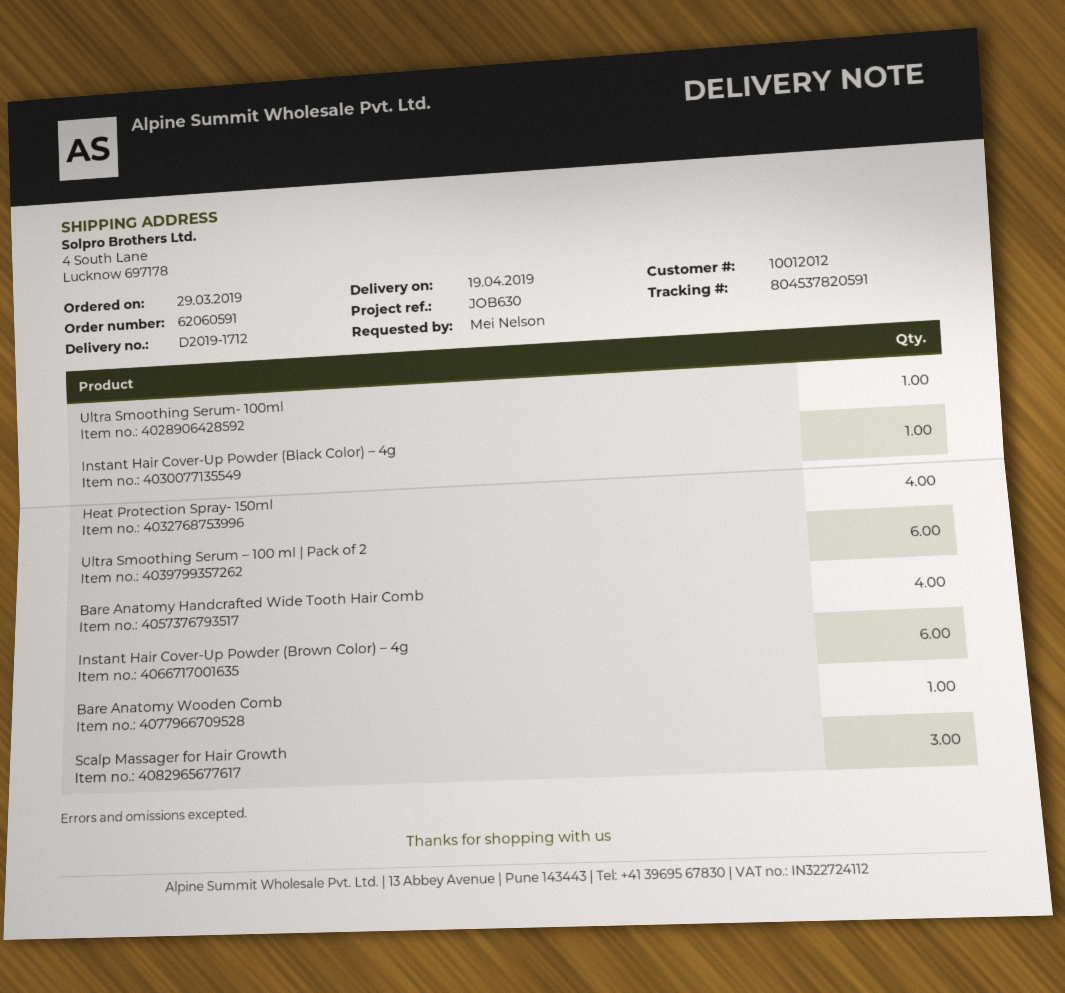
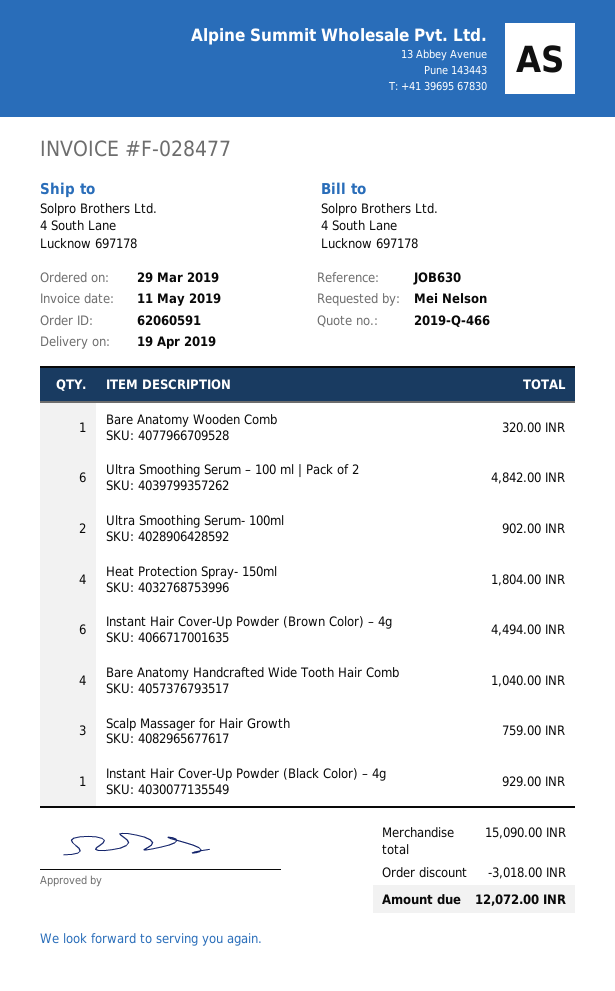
Ultra Smoothing Serum- 100ml: 1 -> 2

